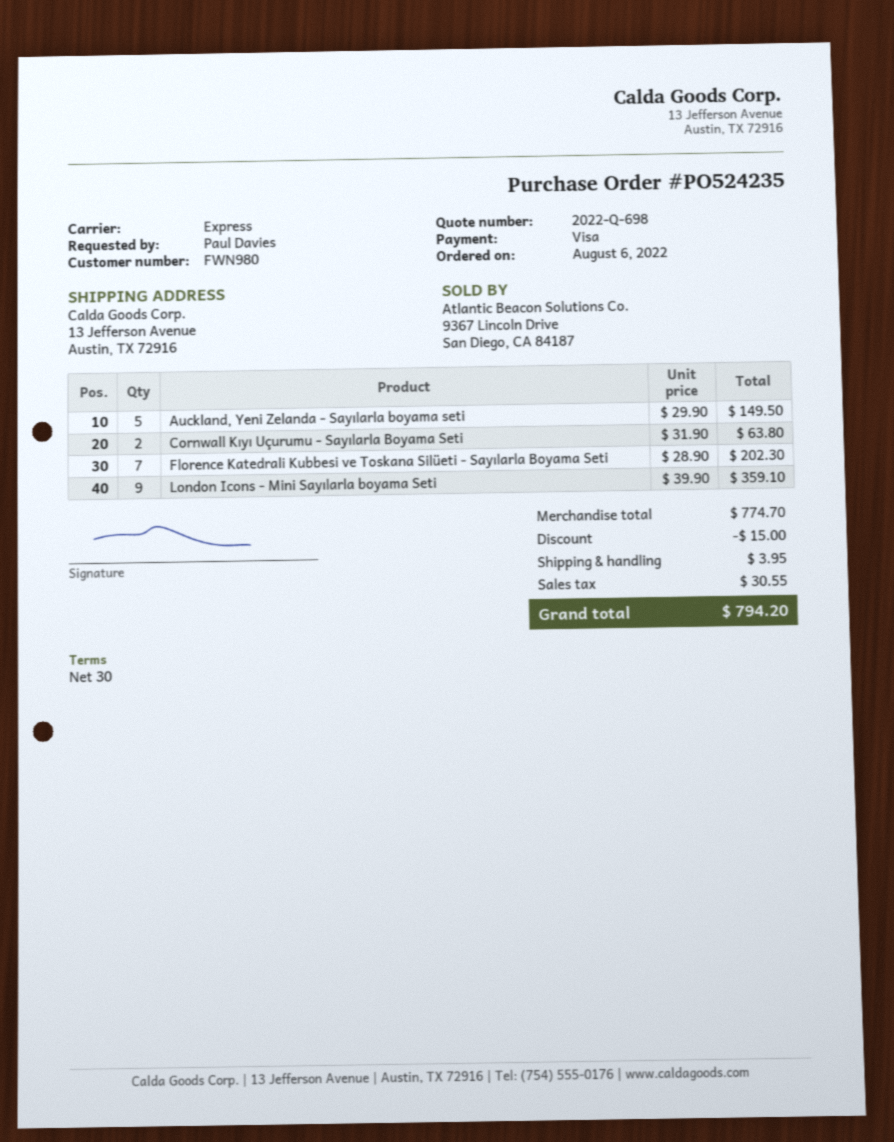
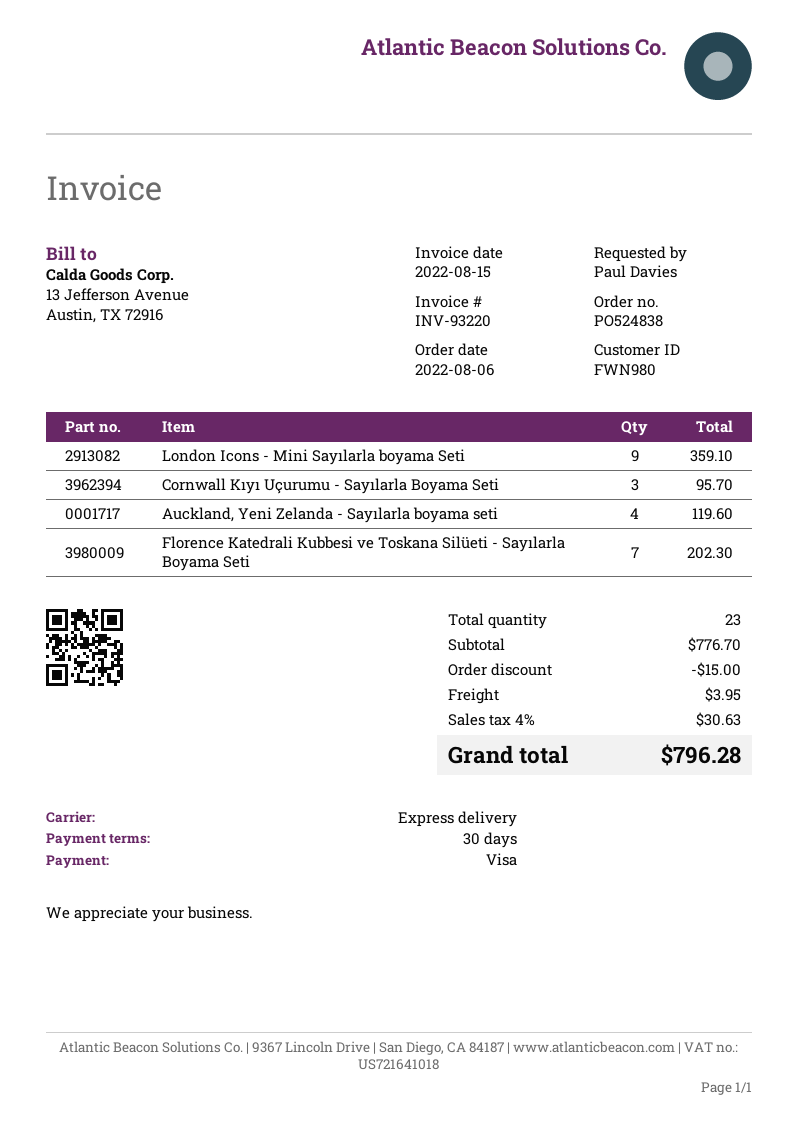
order number: PO524235 -> PO524838
Auckland, Yeni Zelanda - Sayılarla boyama seti: 5 for 149.50 -> 4 for 119.60
Cornwall Kıyı Uçurumu - Sayılarla Boyama Seti: 2 for 63.80 -> 3 for 95.70
subtotal: 774.70 -> 776.70
tax: 30.55 -> 30.63
total: 794.20 -> 796.28

